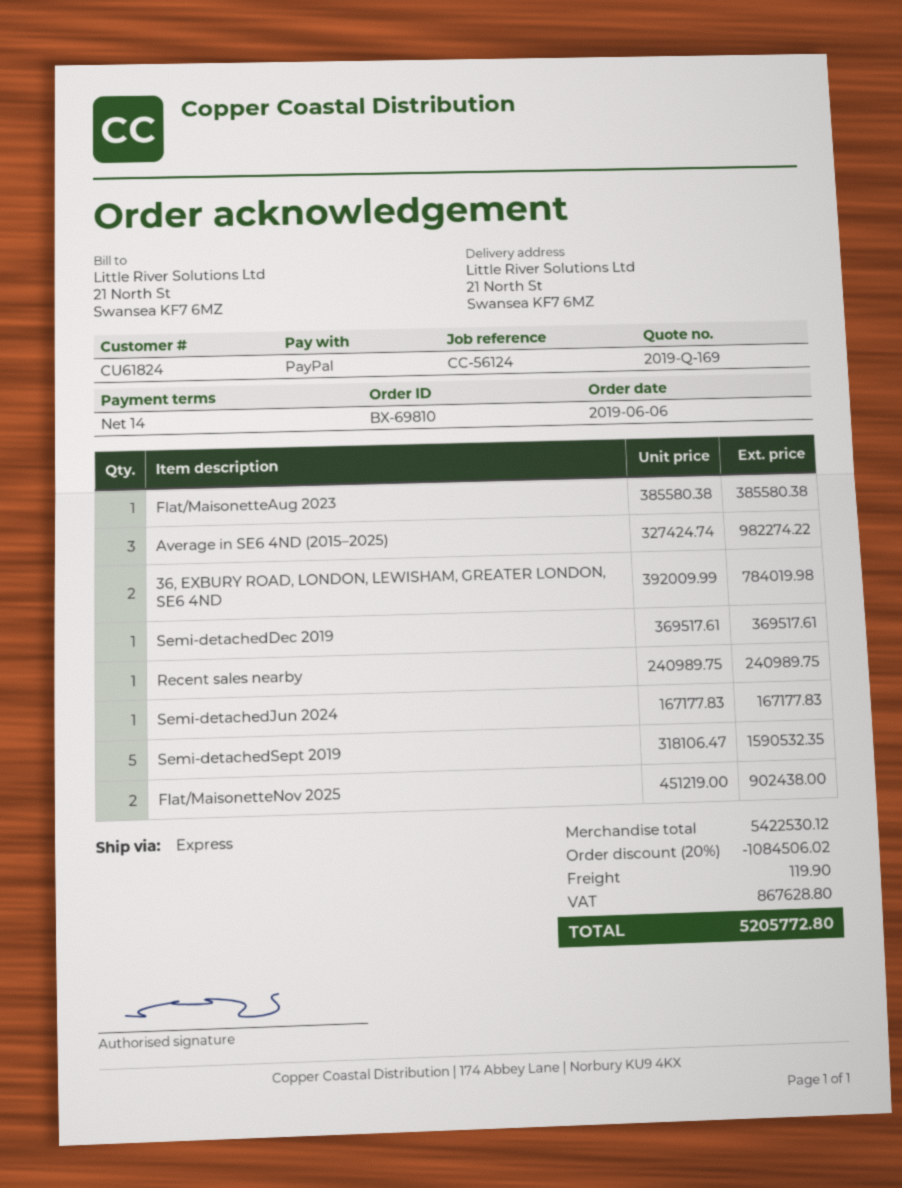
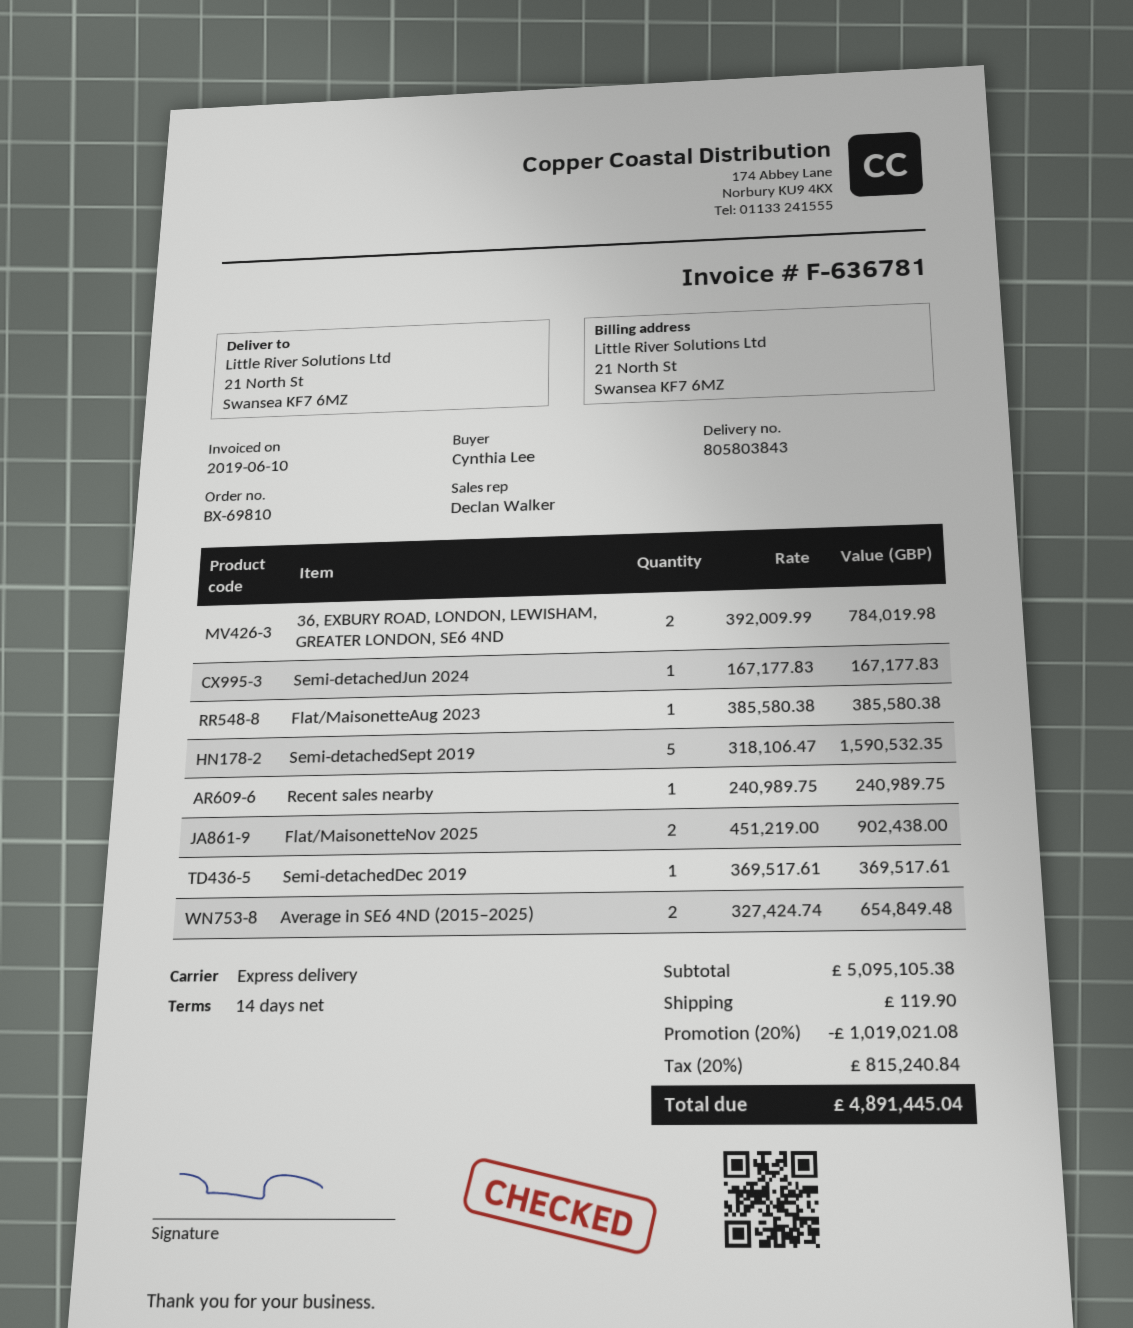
Average in SE6 4ND (2015–2025): 3 x 327424.74 = 982274.22 -> 2 x 327424.74 = 654849.48
subtotal: 5422530.12 -> 5095105.38
discount: 20% = 1084506.02 -> 20% = 1019021.08
tax: 867628.80 -> 815240.84
total: 5205772.80 -> 4891445.04

